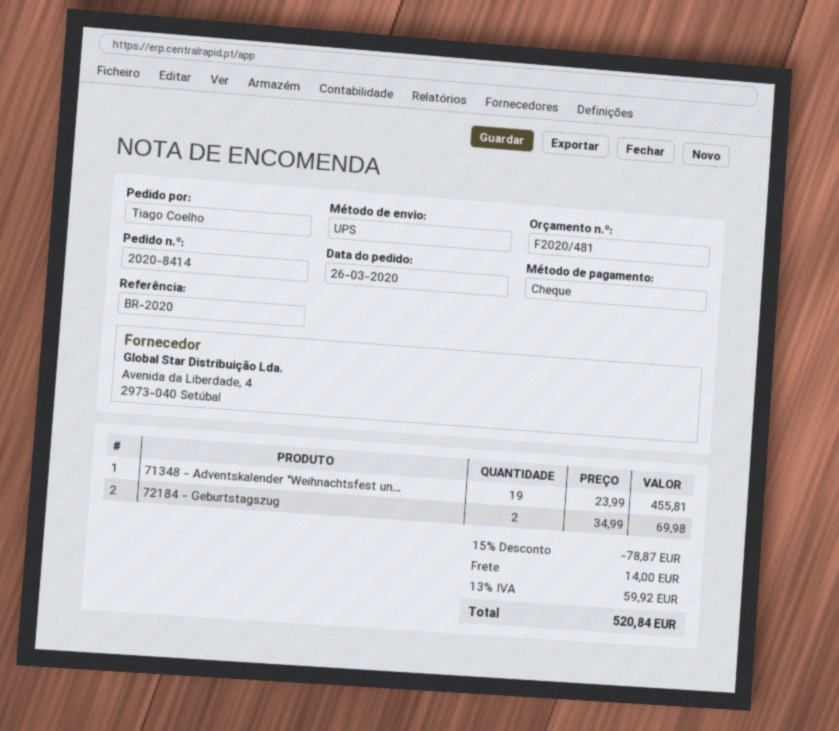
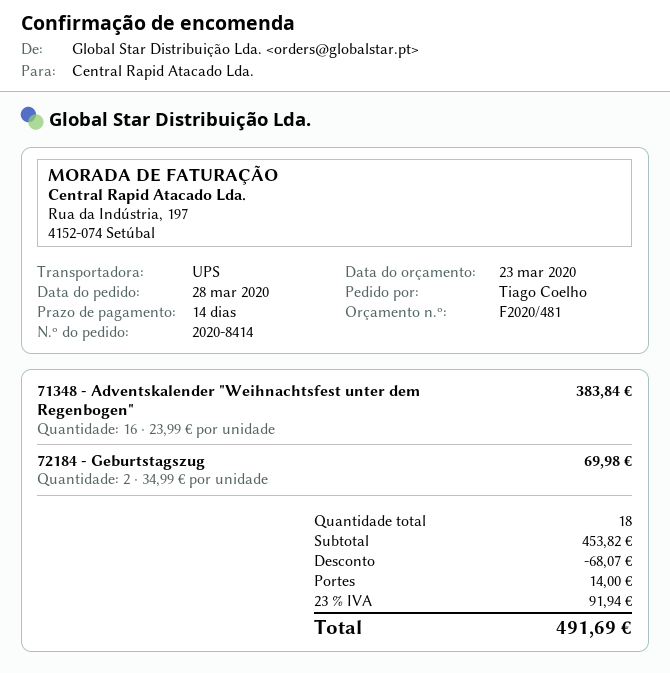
order date: 2020-03-26 -> 2020-03-28
71348 - Adventskalender "Weihnachtsfest un...: 19 x 23.99 = 455.81 -> 16 x 23.99 = 383.84
discount: 78.87 -> 68.07
tax: 13% = 59.92 -> 23% = 91.94
total: 520.84 -> 491.69

